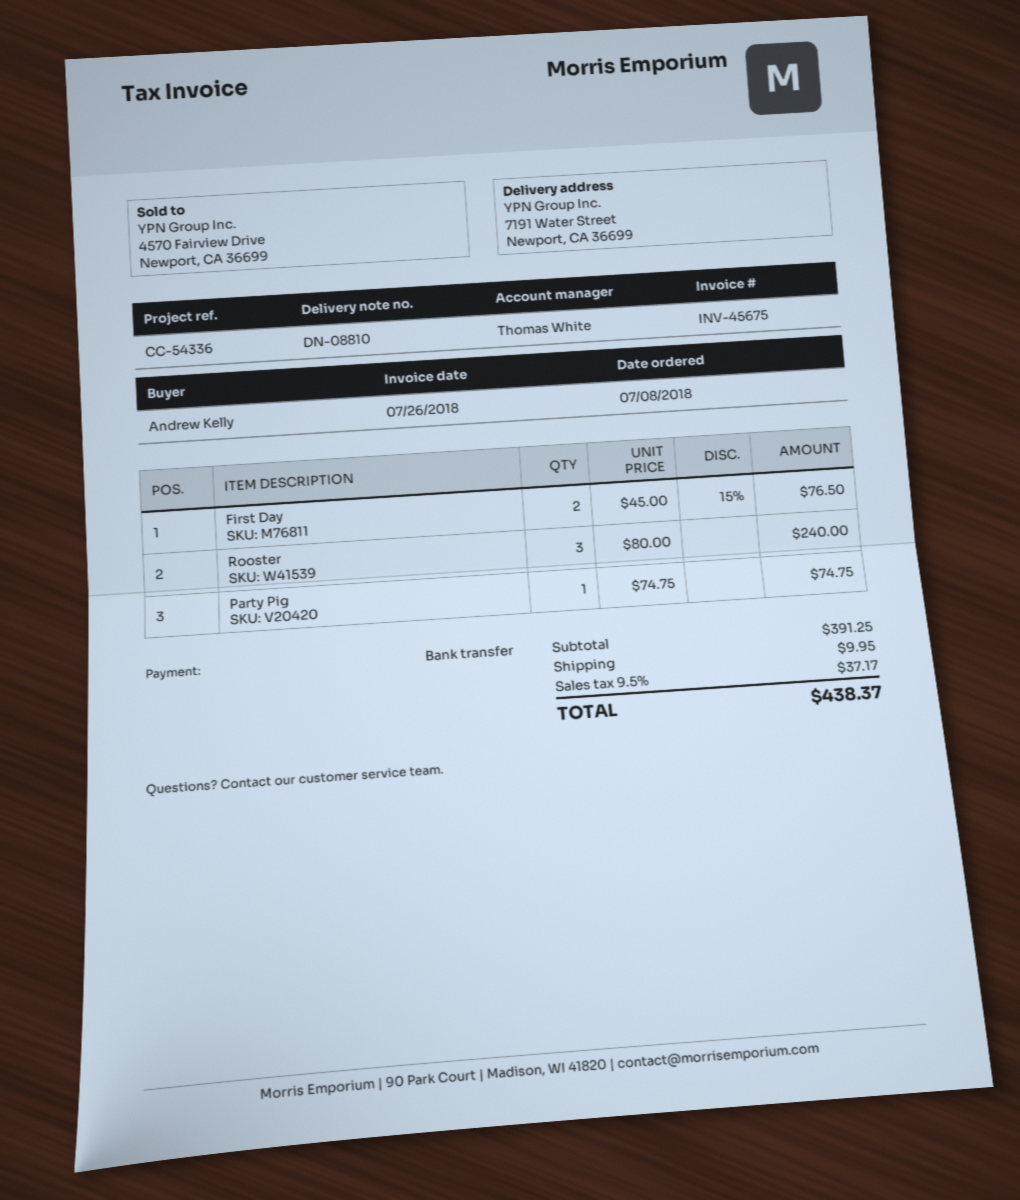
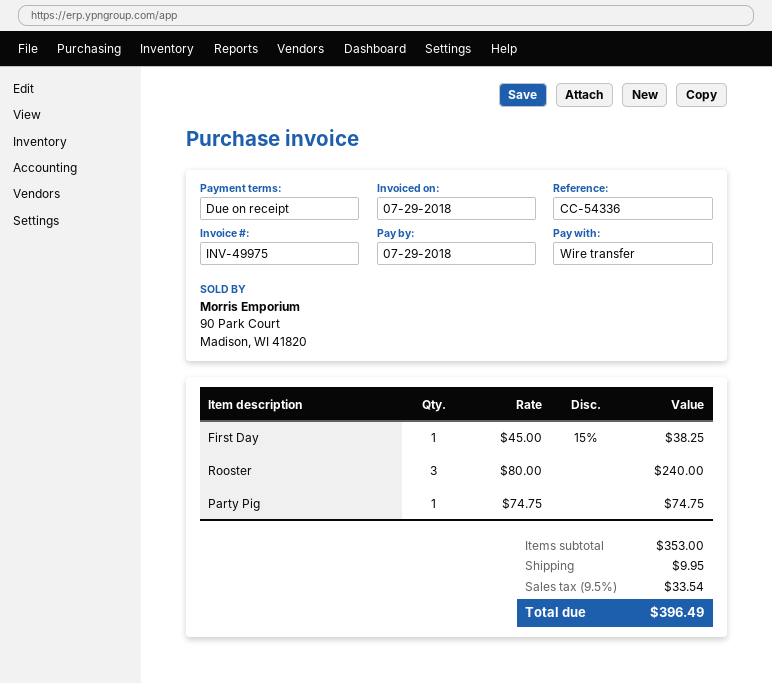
invoice number: INV-45675 -> INV-49975
invoice date: 2018-07-26 -> 2018-07-29
First Day: 2 x 45.00 - 15% = 76.50 -> 1 x 45.00 - 15% = 38.25
subtotal: 391.25 -> 353.00
tax: 9.5% = 37.17 -> 9.5% = 33.54
total: 438.37 -> 396.49

